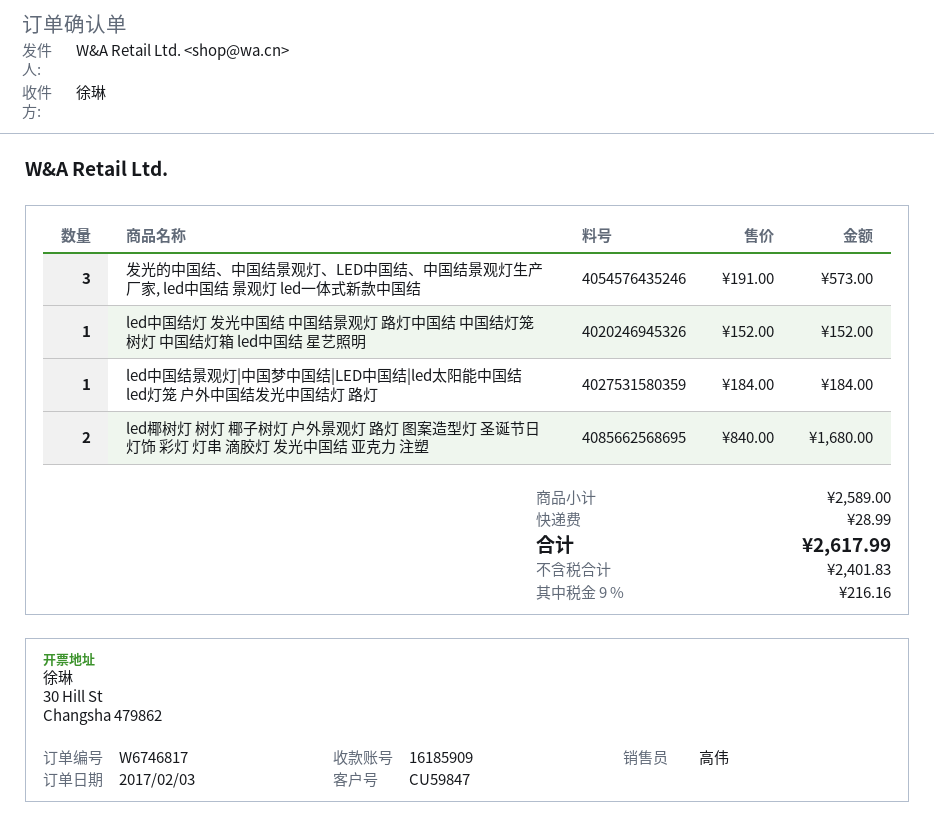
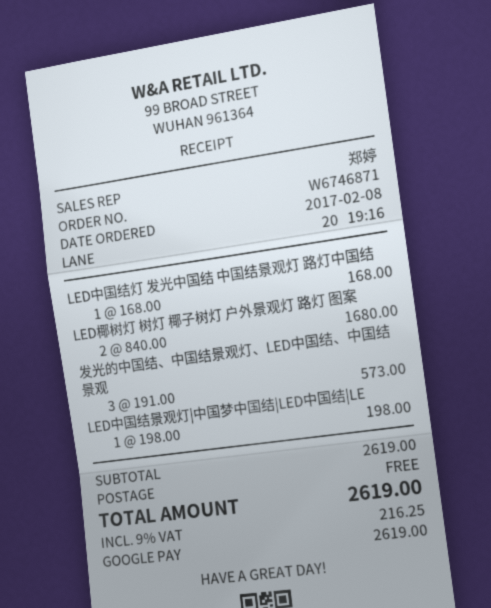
order number: W6746817 -> W6746871
order date: 2017-02-03 -> 2017-02-08
sales rep: 高伟 -> 郑婷
led中国结灯 发光中国结 中国结景观灯 路灯中国结 中国结灯笼 树灯 中国结灯箱 led中国结 星艺照明: 1 x 152.00 = 152.00 -> 1 x 168.00 = 168.00
led中国结景观灯|中国梦中国结|LED中国结|led太阳能中国结 led灯笼 户外中国结发光中国结灯 路灯: 1 x 184.00 = 184.00 -> 1 x 198.00 = 198.00
subtotal: 2589.00 -> 2619.00
shipping: 28.99 -> 0.00
tax: 9% = 216.16 -> 9% = 216.25
total: 2617.99 -> 2619.00

